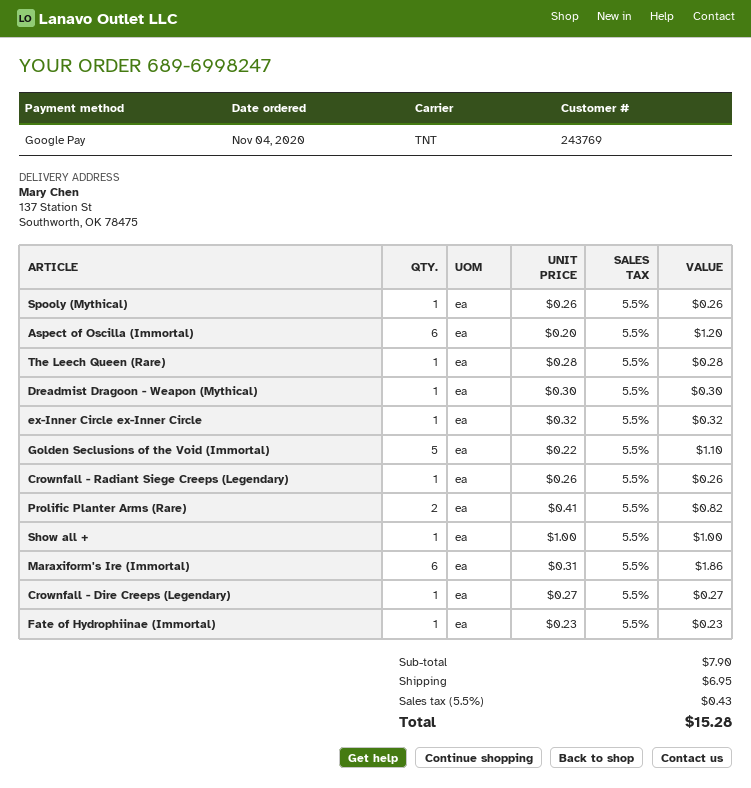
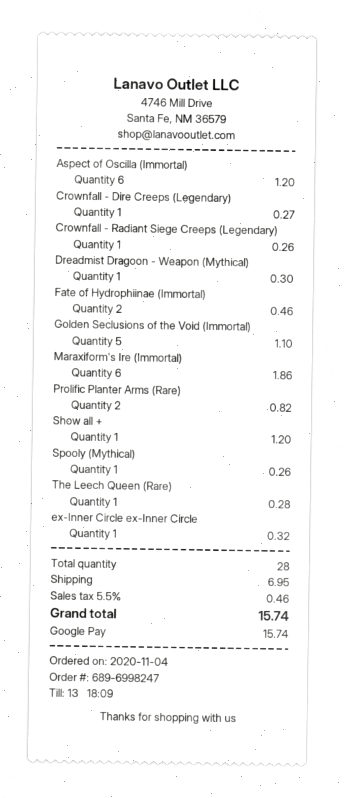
Show all +: 1 for 1.00 -> 1 for 1.20
Fate of Hydrophiinae (Immortal): 1 for 0.23 -> 2 for 0.46
tax: 5.5% = 0.43 -> 5.5% = 0.46
total: 15.28 -> 15.74

